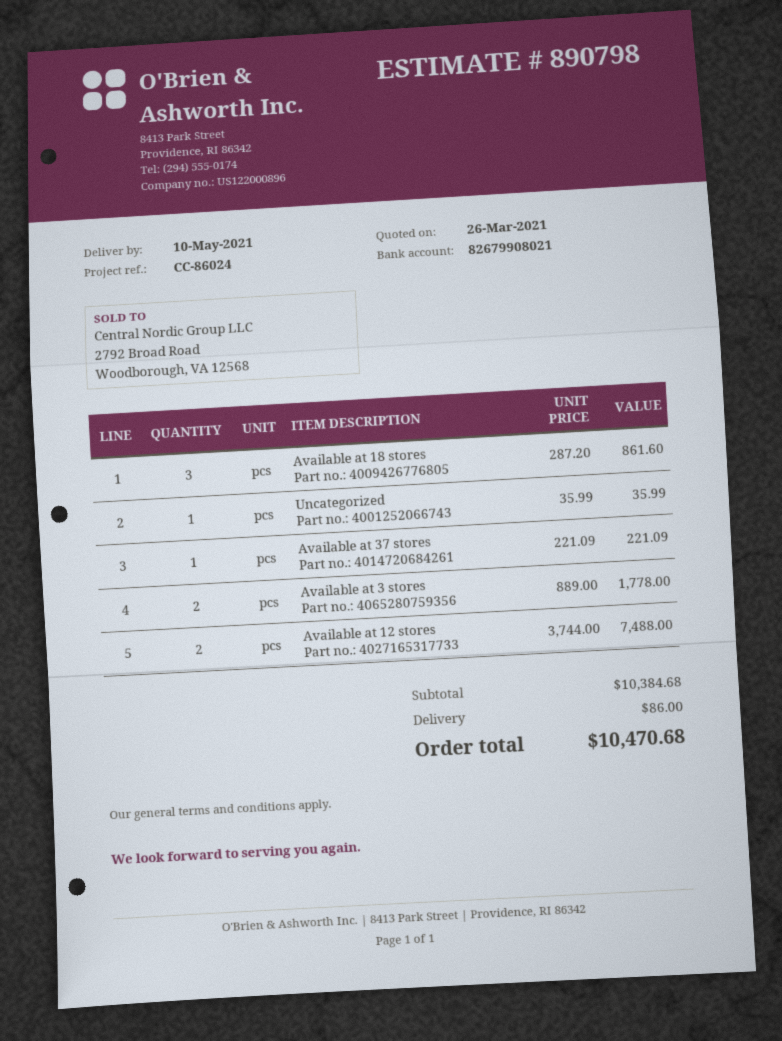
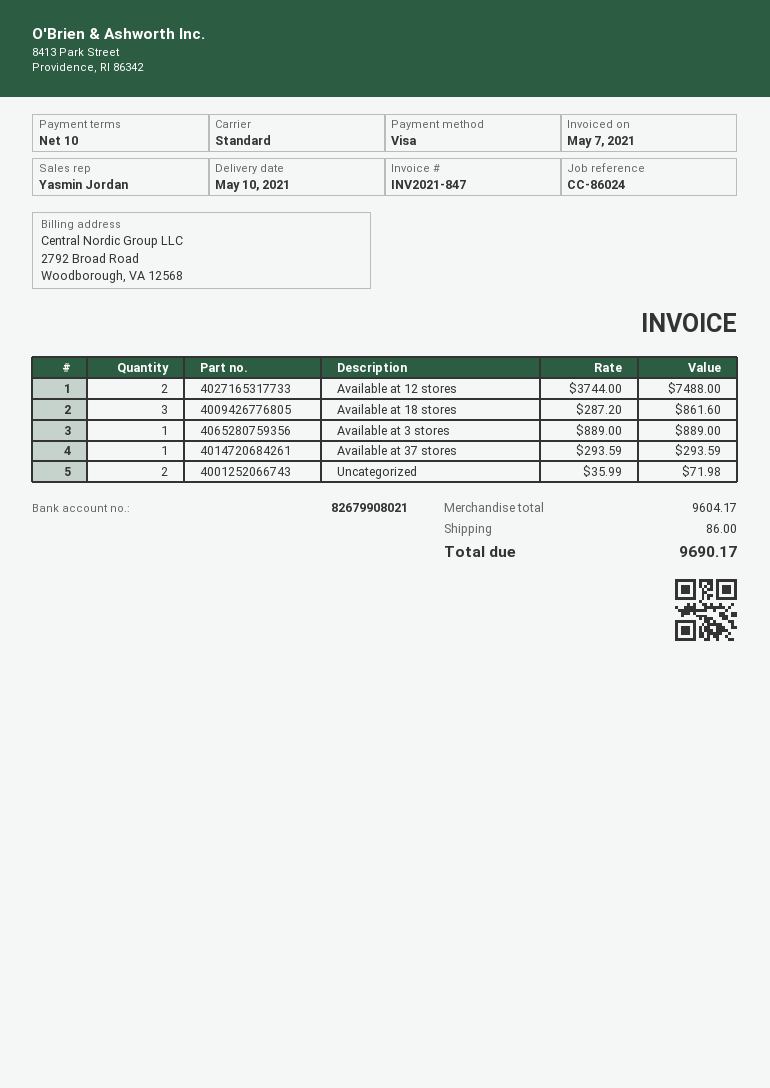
Uncategorized: 1 x 35.99 = 35.99 -> 2 x 35.99 = 71.98
Available at 37 stores: 1 x 221.09 = 221.09 -> 1 x 293.59 = 293.59
Available at 3 stores: 2 x 889.00 = 1778.00 -> 1 x 889.00 = 889.00
subtotal: 10384.68 -> 9604.17
total: 10470.68 -> 9690.17

